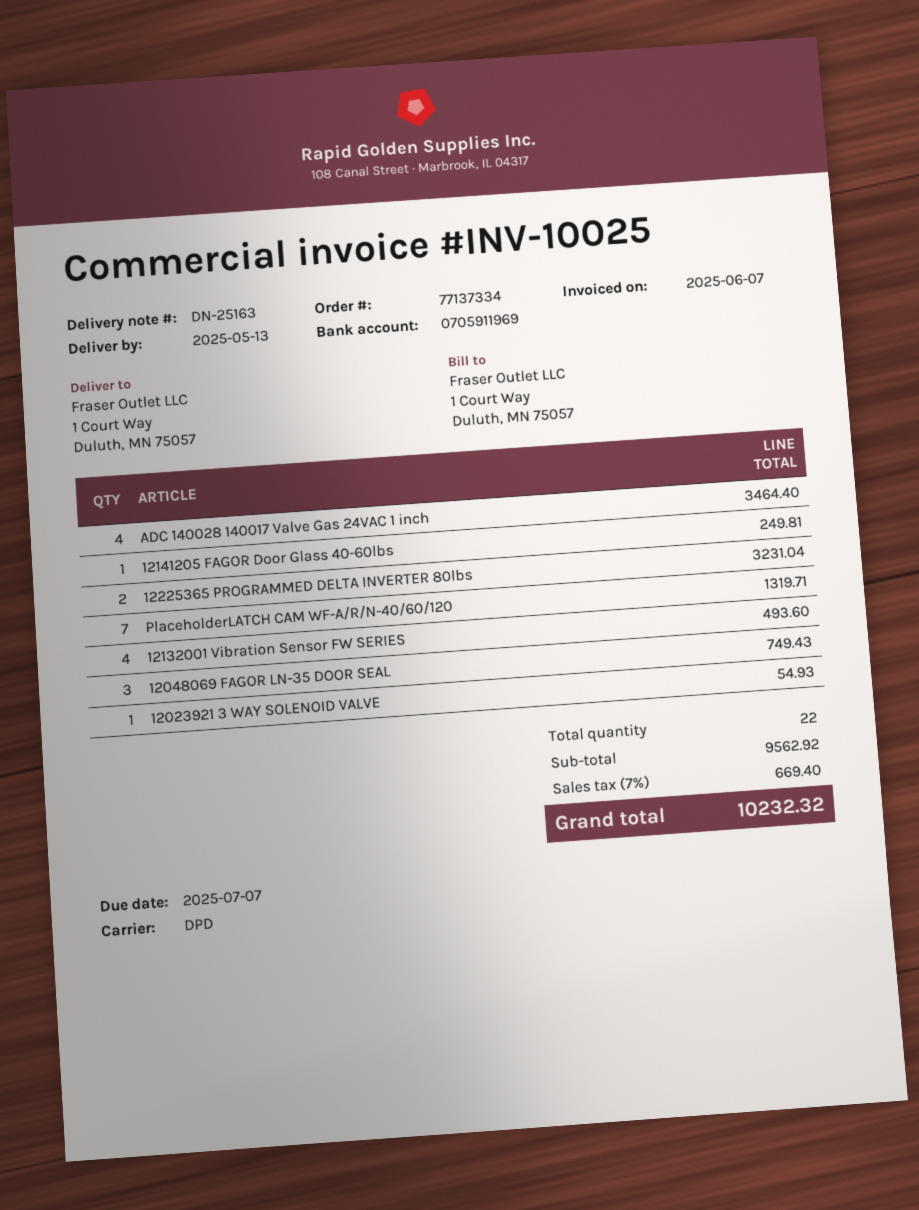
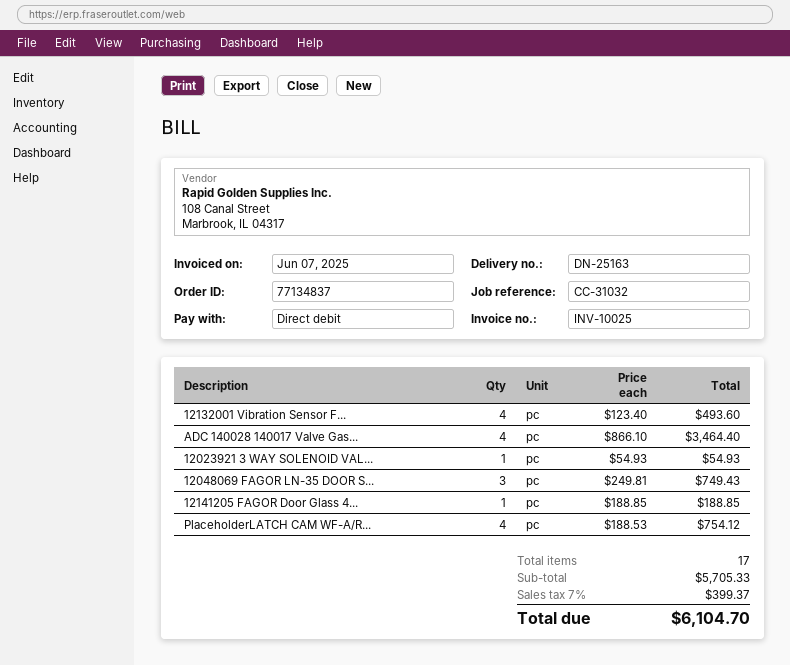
order number: 77137334 -> 77134837
12141205 FAGOR Door Glass 40-60lbs: 1 for 249.81 -> 1 for 188.85
12225365 PROGRAMMED DELTA INVERTER 80lbs: 2 for 3231.04 -> none
PlaceholderLATCH CAM WF-A/R/N-40/60/120: 7 for 1319.71 -> 4 for 754.12
total quantity: 22 -> 17
subtotal: 9562.92 -> 5705.33
tax: 7% = 669.40 -> 7% = 399.37
total: 10232.32 -> 6104.70

